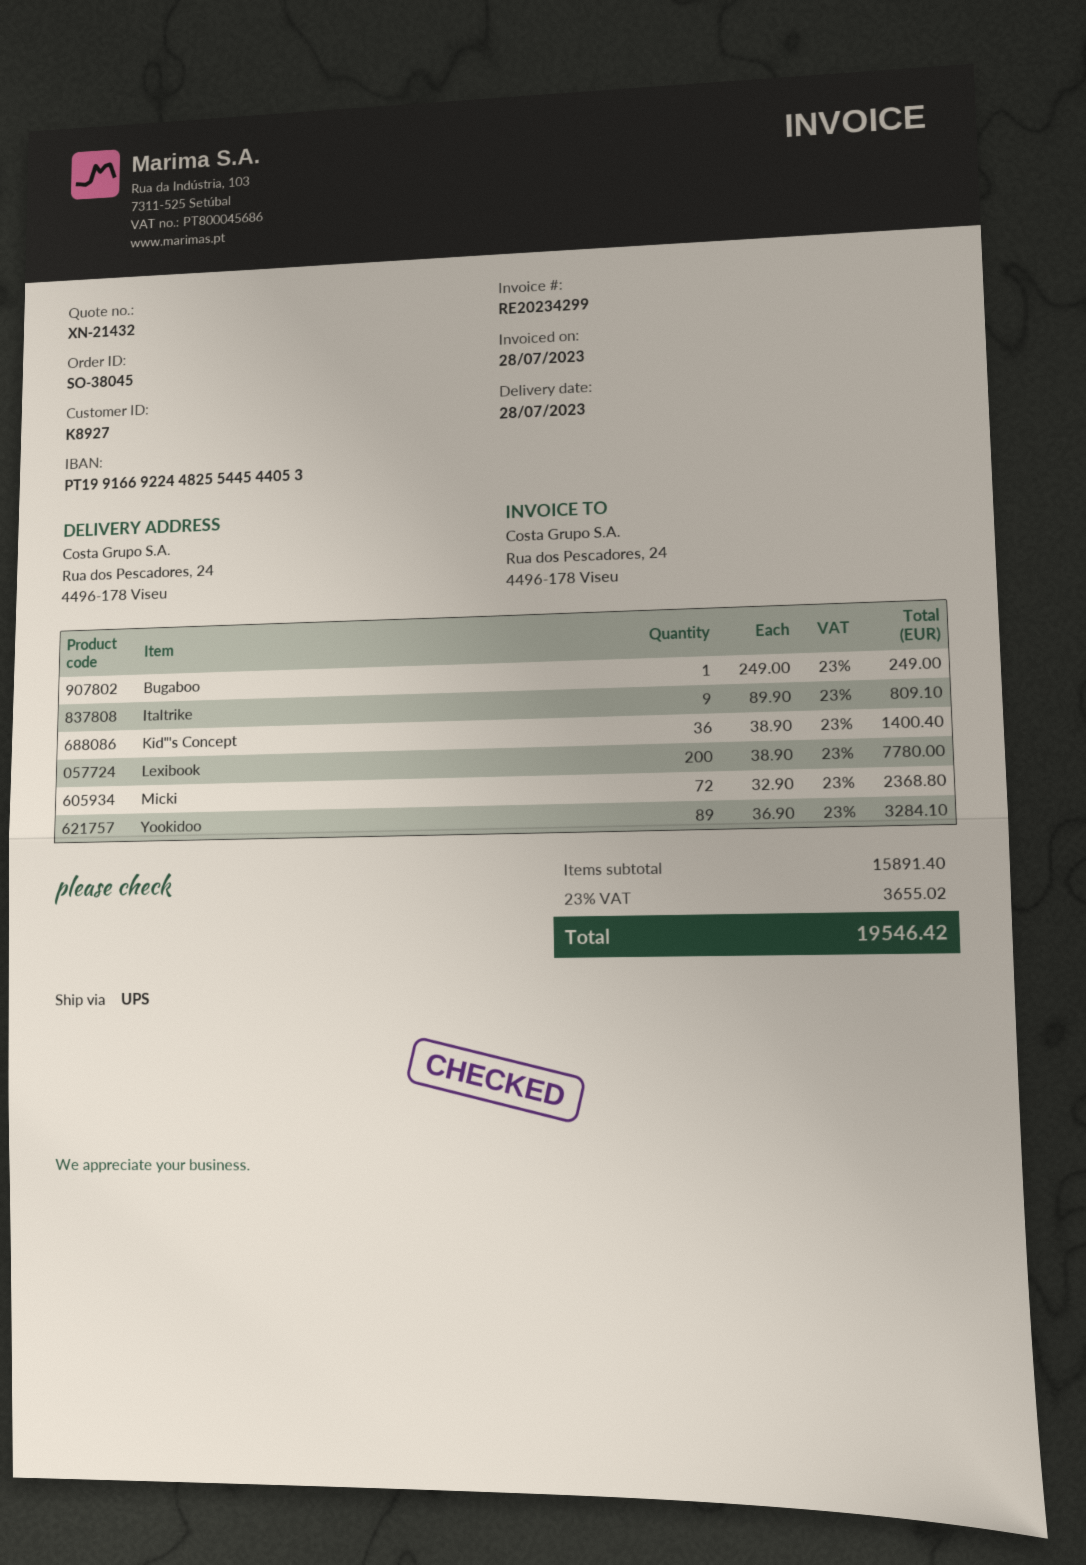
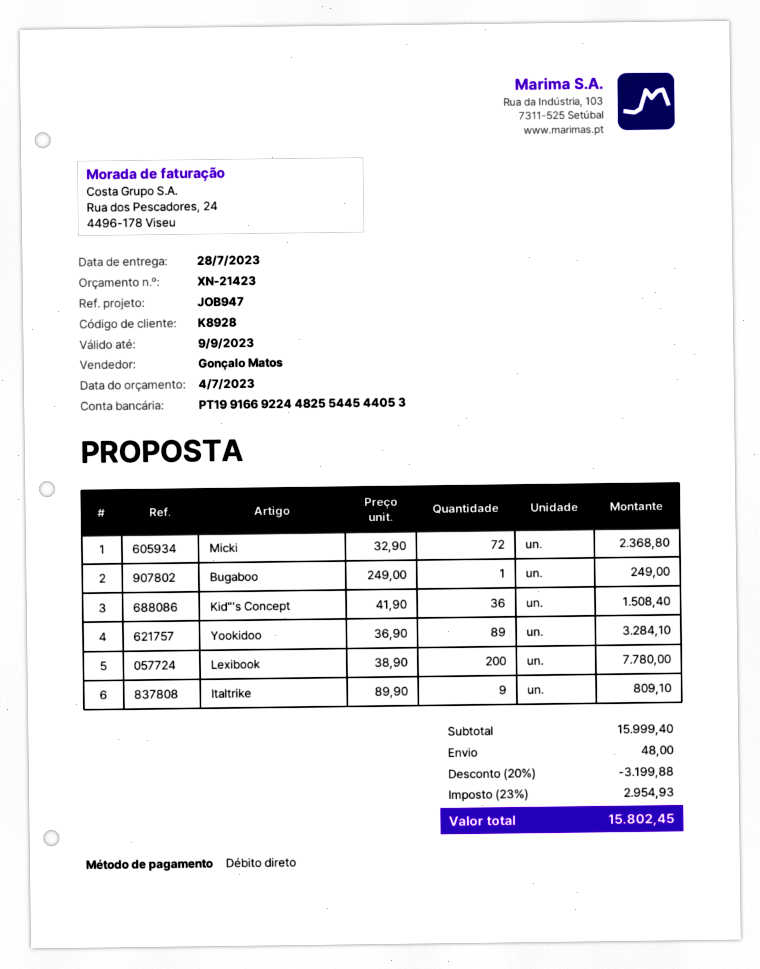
quote number: XN-21432 -> XN-21423
customer number: K8927 -> K8928
Kid"'s Concept: 36 x 38.90 = 1400.40 -> 36 x 41.90 = 1508.40
subtotal: 15891.40 -> 15999.40
discount: none -> 20% = 3199.88
shipping: none -> 48.00
tax: 23% = 3655.02 -> 23% = 2954.93
total: 19546.42 -> 15802.45

